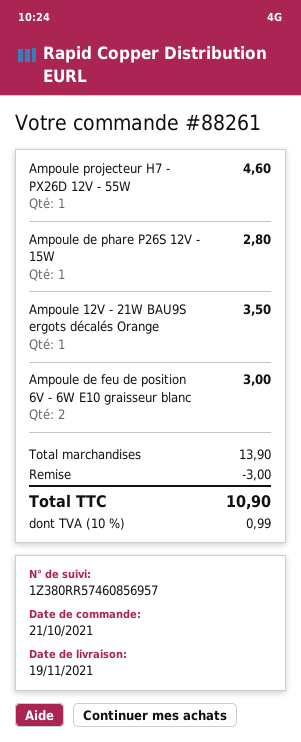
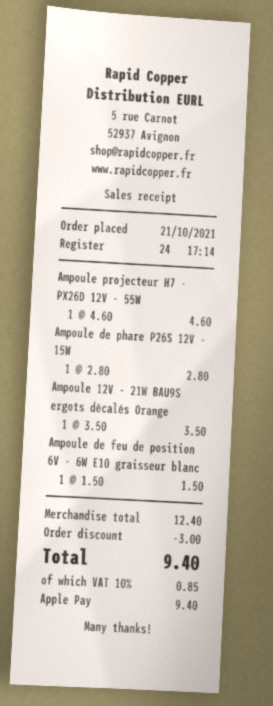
Ampoule de feu de position 6V - 6W E10 graisseur blanc: 2 for 3.00 -> 1 for 1.50
subtotal: 13.90 -> 12.40
tax: 10% = 0.99 -> 10% = 0.85
total: 10.90 -> 9.40

